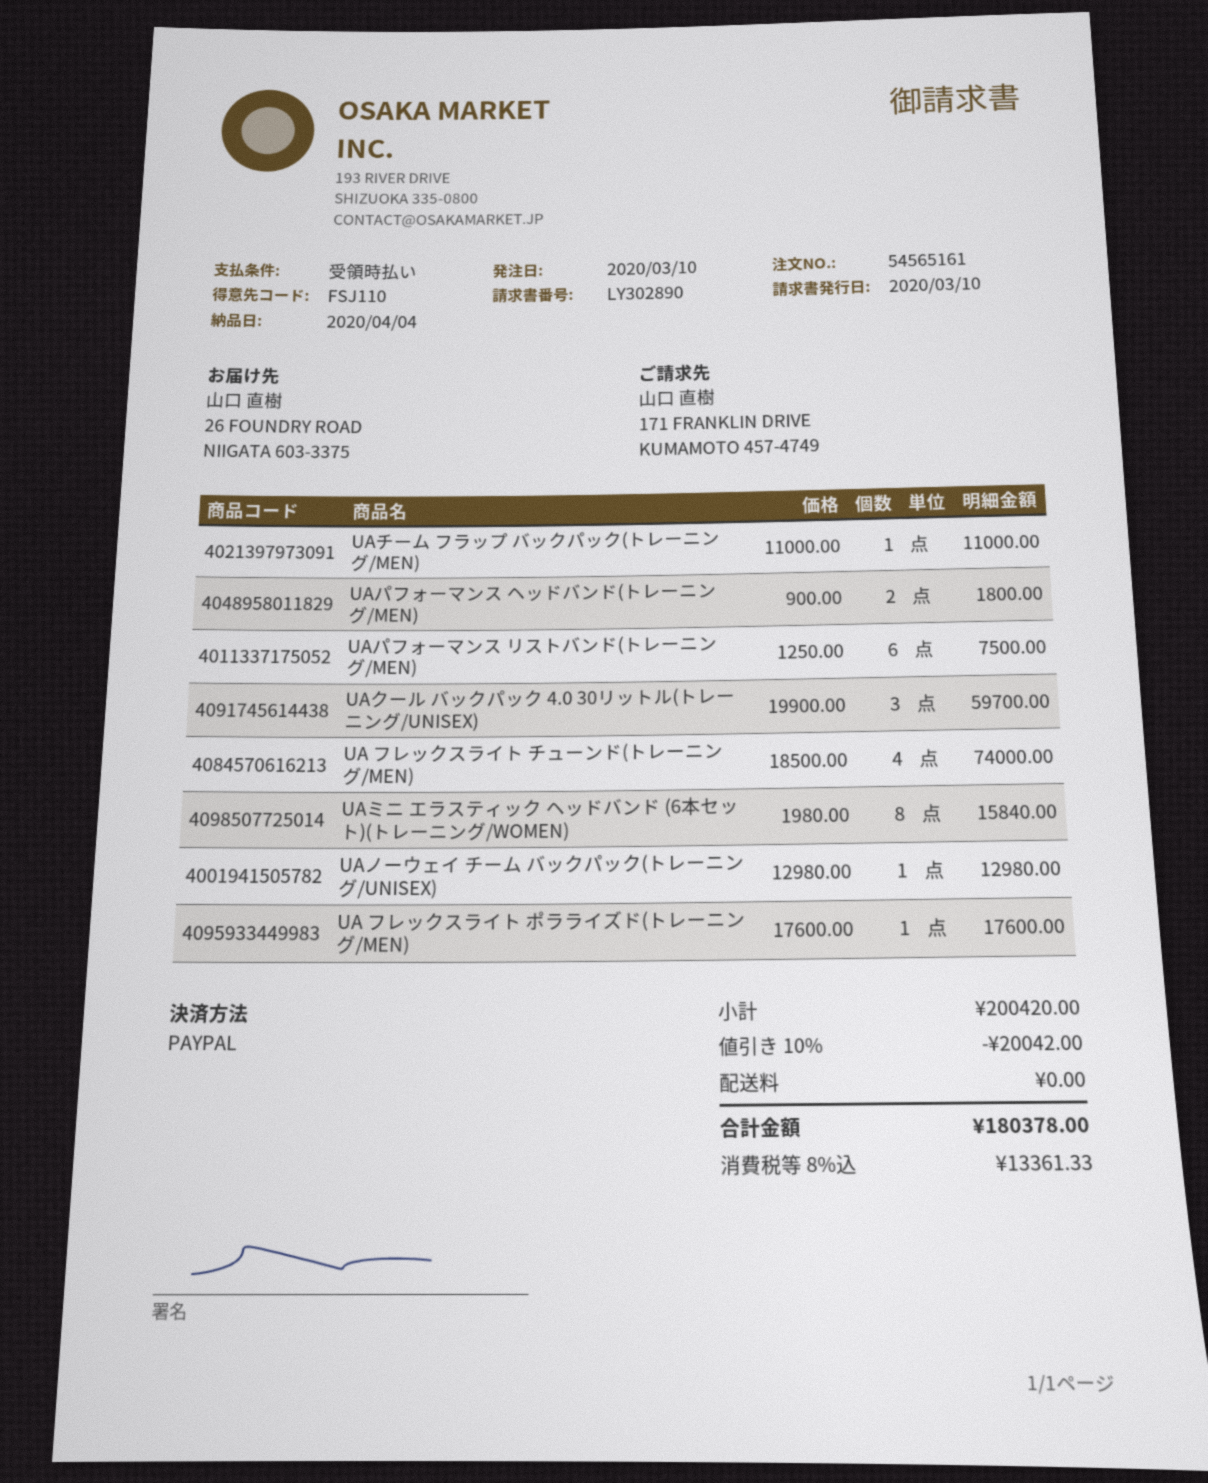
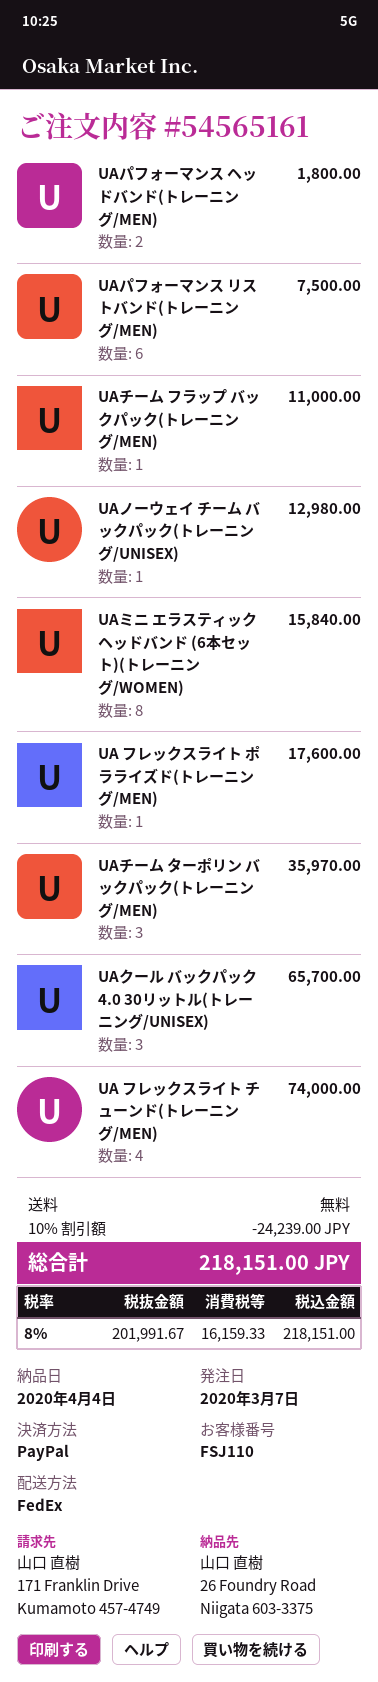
order date: 2020-03-10 -> 2020-03-07
UAクール バックパック 4.0 30リットル(トレーニング/UNISEX): 3 for 59700.00 -> 3 for 65700.00
UAチーム ターポリン バックパック(トレーニング/MEN): none -> 3 for 35970.00
discount: 10% = 20042.00 -> 10% = 24239.00
tax: 8% = 13361.33 -> 8% = 16159.33
total: 180378.00 -> 218151.00

